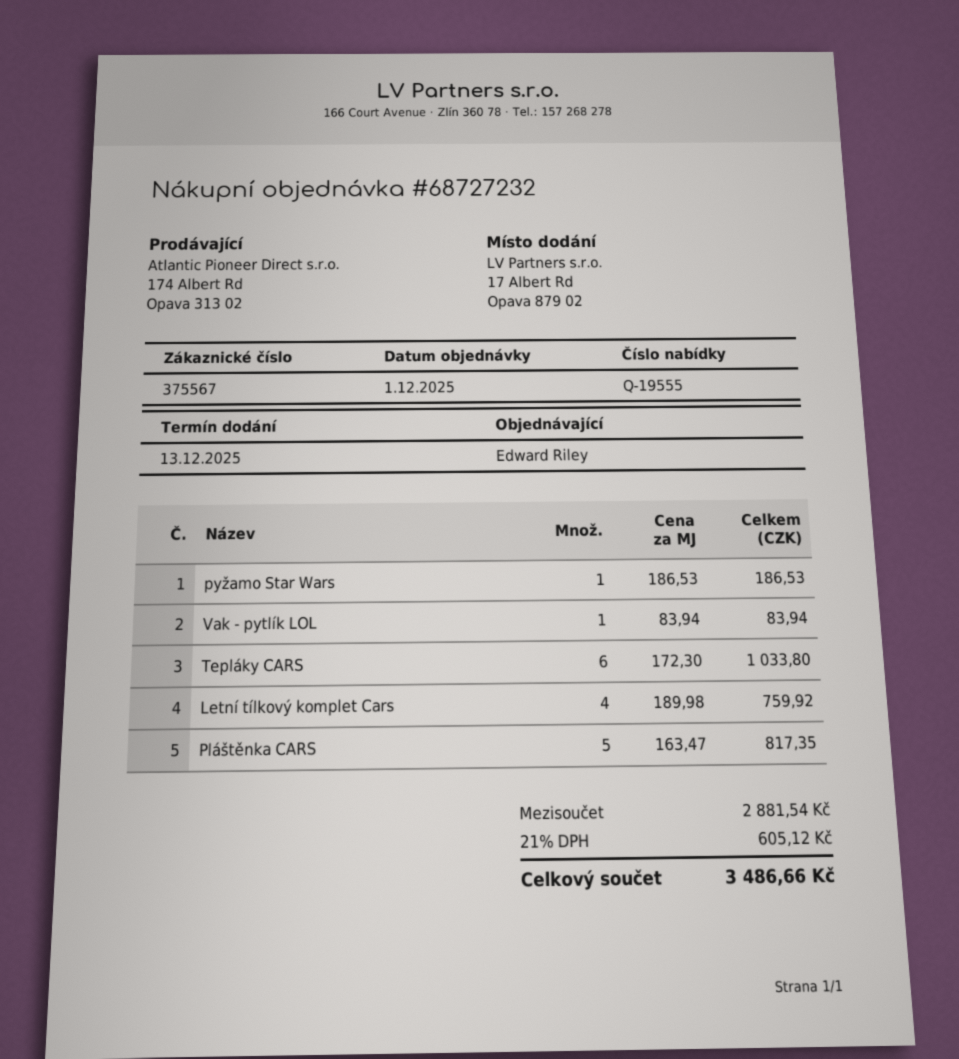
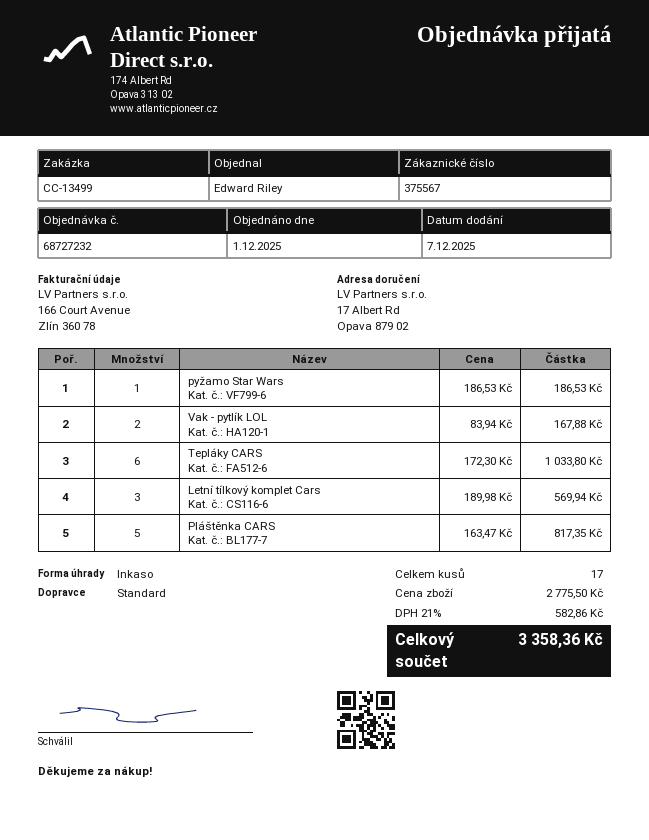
delivery date: 2025-12-13 -> 2025-12-07
Vak - pytlík LOL: 1 x 83.94 = 83.94 -> 2 x 83.94 = 167.88
Letní tílkový komplet Cars: 4 x 189.98 = 759.92 -> 3 x 189.98 = 569.94
subtotal: 2881.54 -> 2775.50
tax: 21% = 605.12 -> 21% = 582.86
total: 3486.66 -> 3358.36

